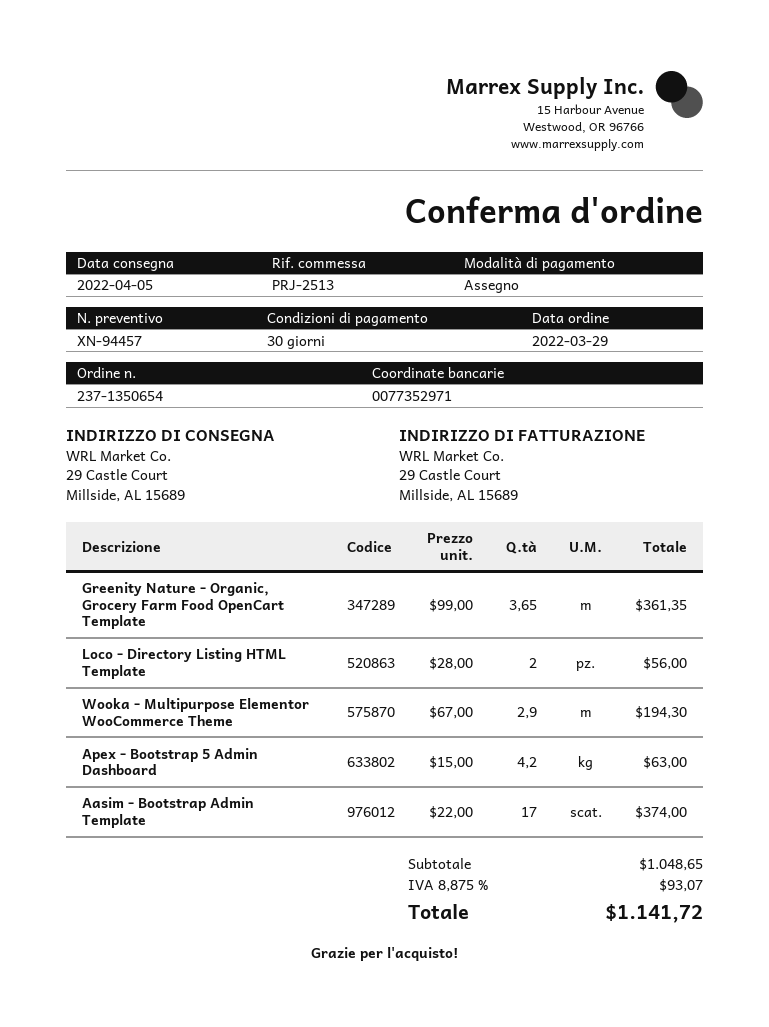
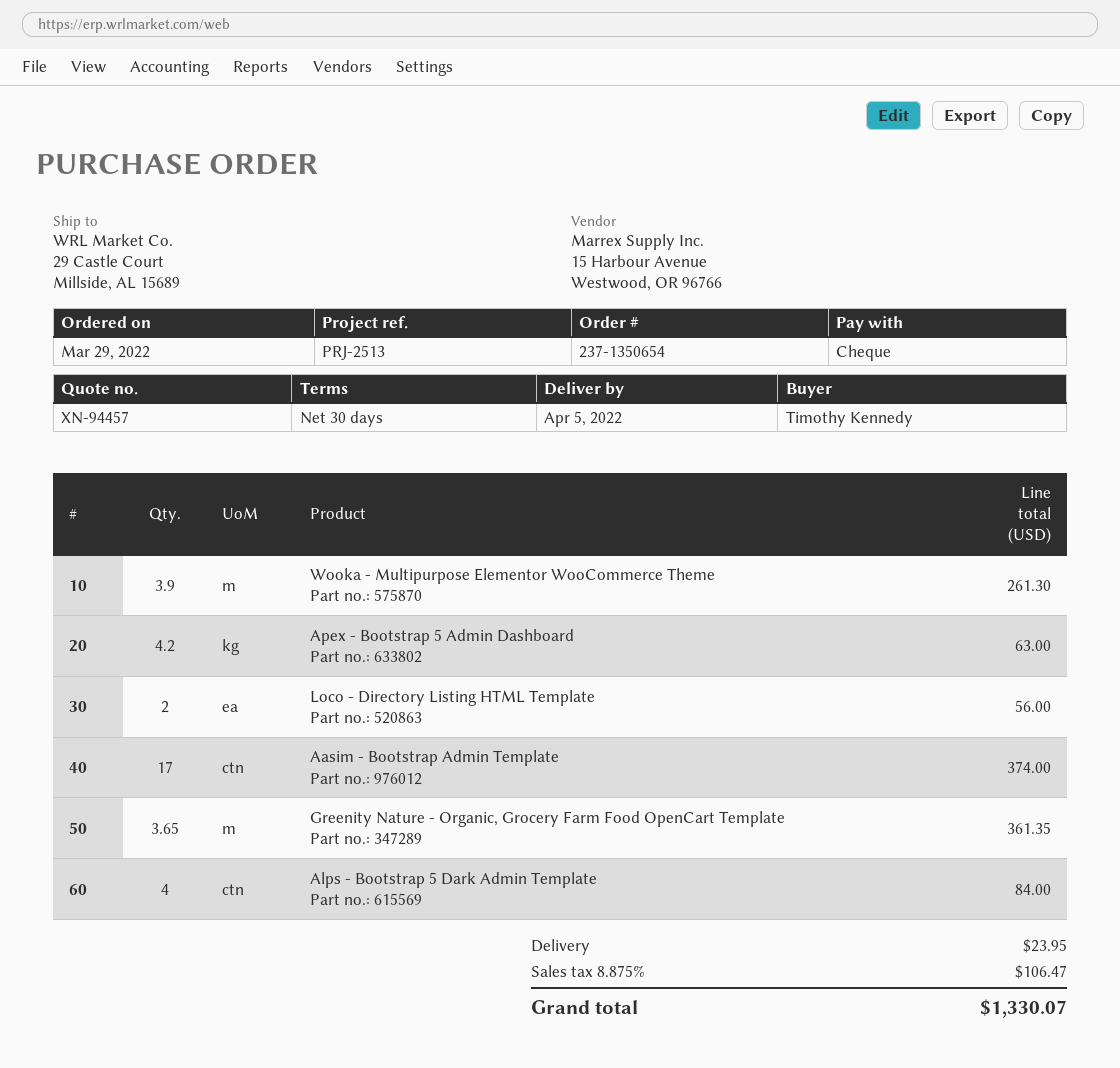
Wooka - Multipurpose Elementor WooCommerce Theme: 2.9 for 194.30 -> 3.9 for 261.30
Alps - Bootstrap 5 Dark Admin Template: none -> 4 for 84.00
shipping: none -> 23.95
tax: 8.875% = 93.07 -> 8.875% = 106.47
total: 1141.72 -> 1330.07

